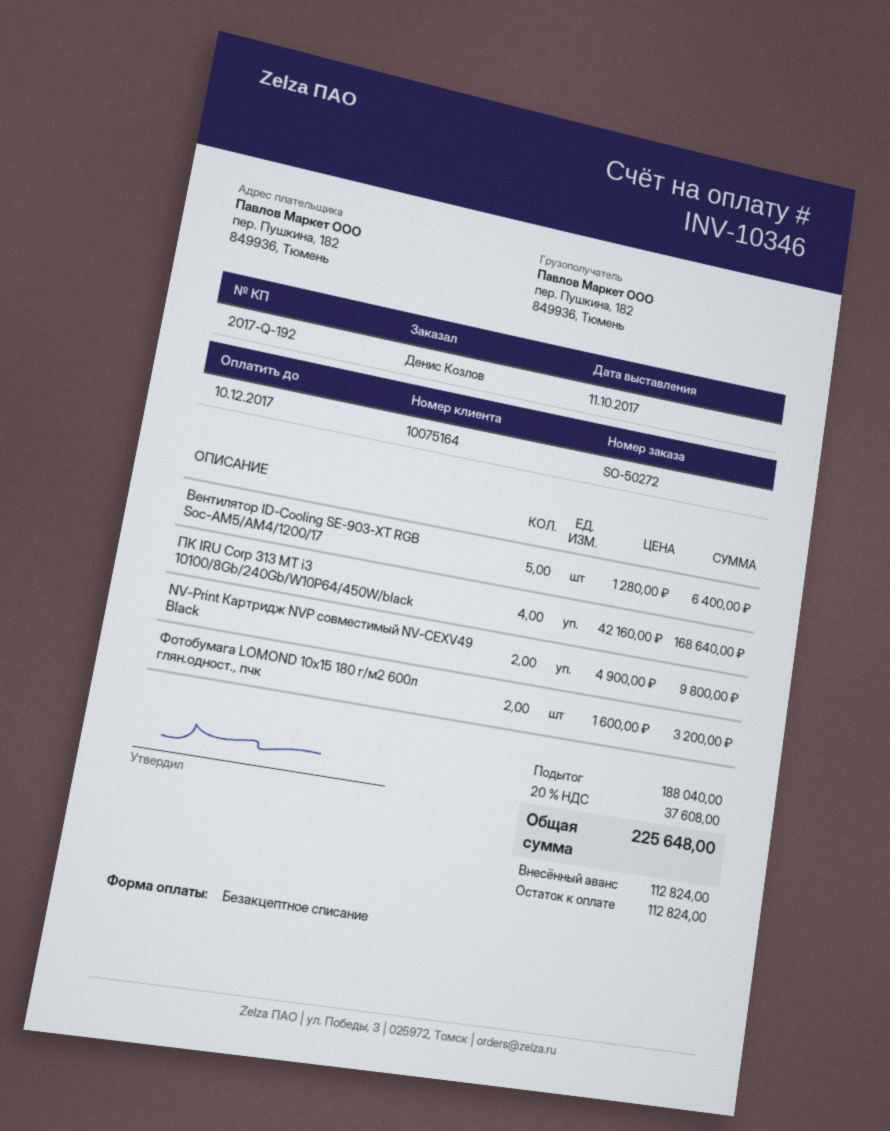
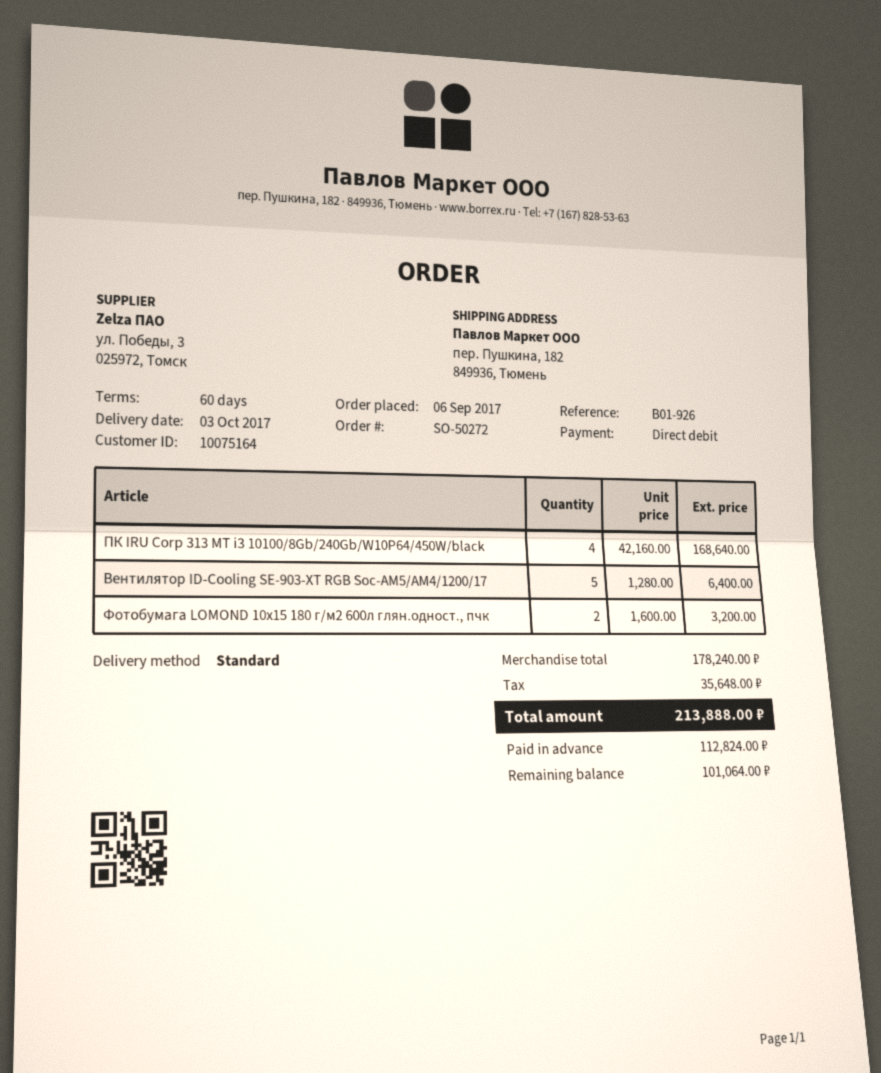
NV-Print Картридж NVР совместимый NV-CEXV49 Black: 2 x 4900.00 = 9800.00 -> none
subtotal: 188040.00 -> 178240.00
tax: 37608.00 -> 35648.00
total: 225648.00 -> 213888.00
balance: 112824.00 -> 101064.00

